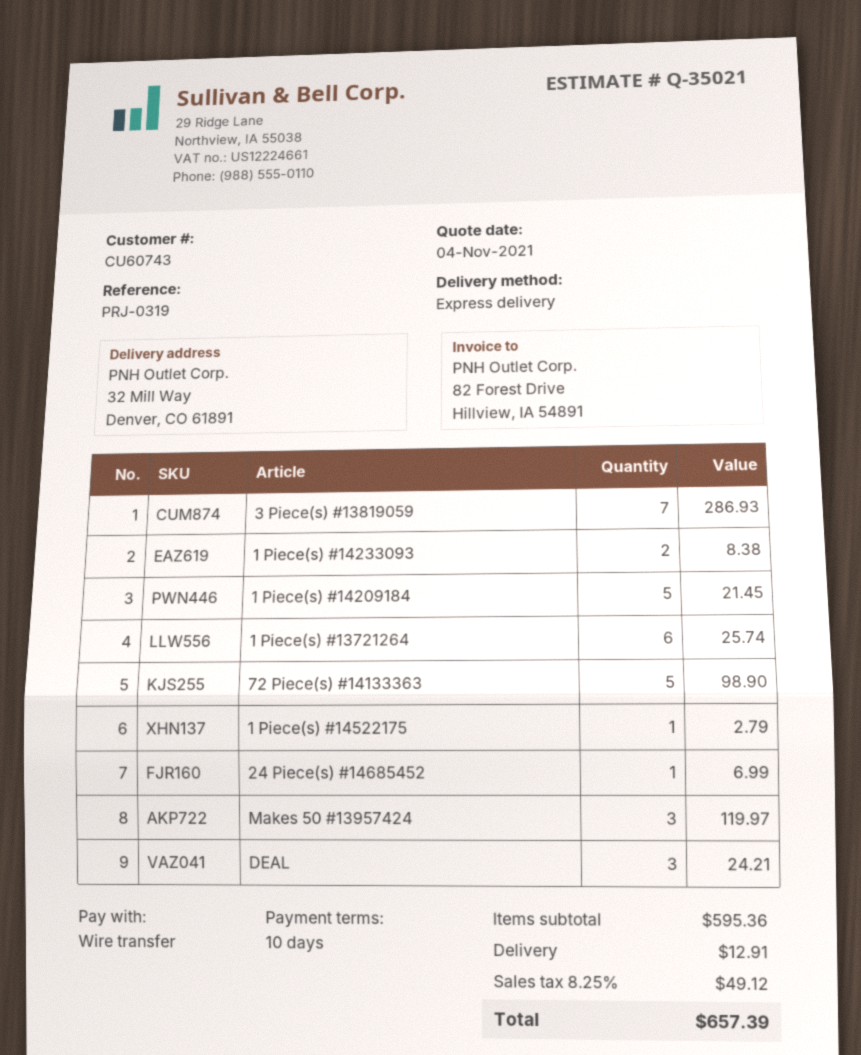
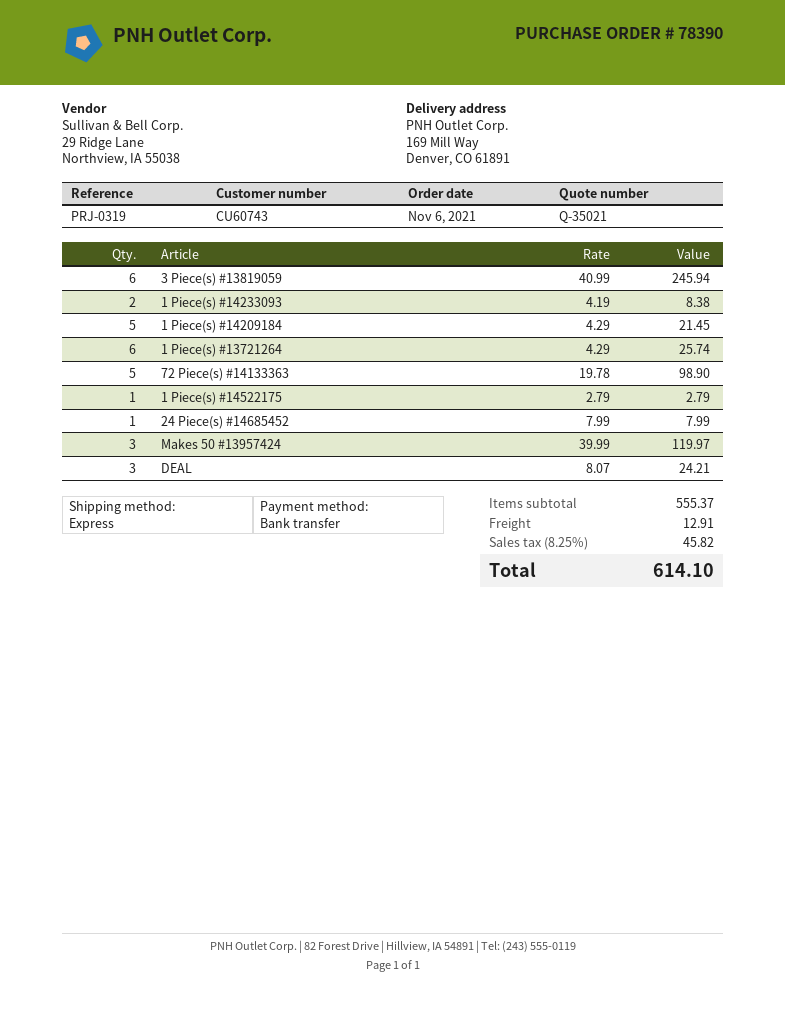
ship to: 32 Mill Way, Denver, CO 61891 -> 169 Mill Way, Denver, CO 61891
3 Piece(s) #13819059: 7 for 286.93 -> 6 for 245.94
24 Piece(s) #14685452: 1 for 6.99 -> 1 for 7.99
subtotal: 595.36 -> 555.37
tax: 8.25% = 49.12 -> 8.25% = 45.82
total: 657.39 -> 614.10

